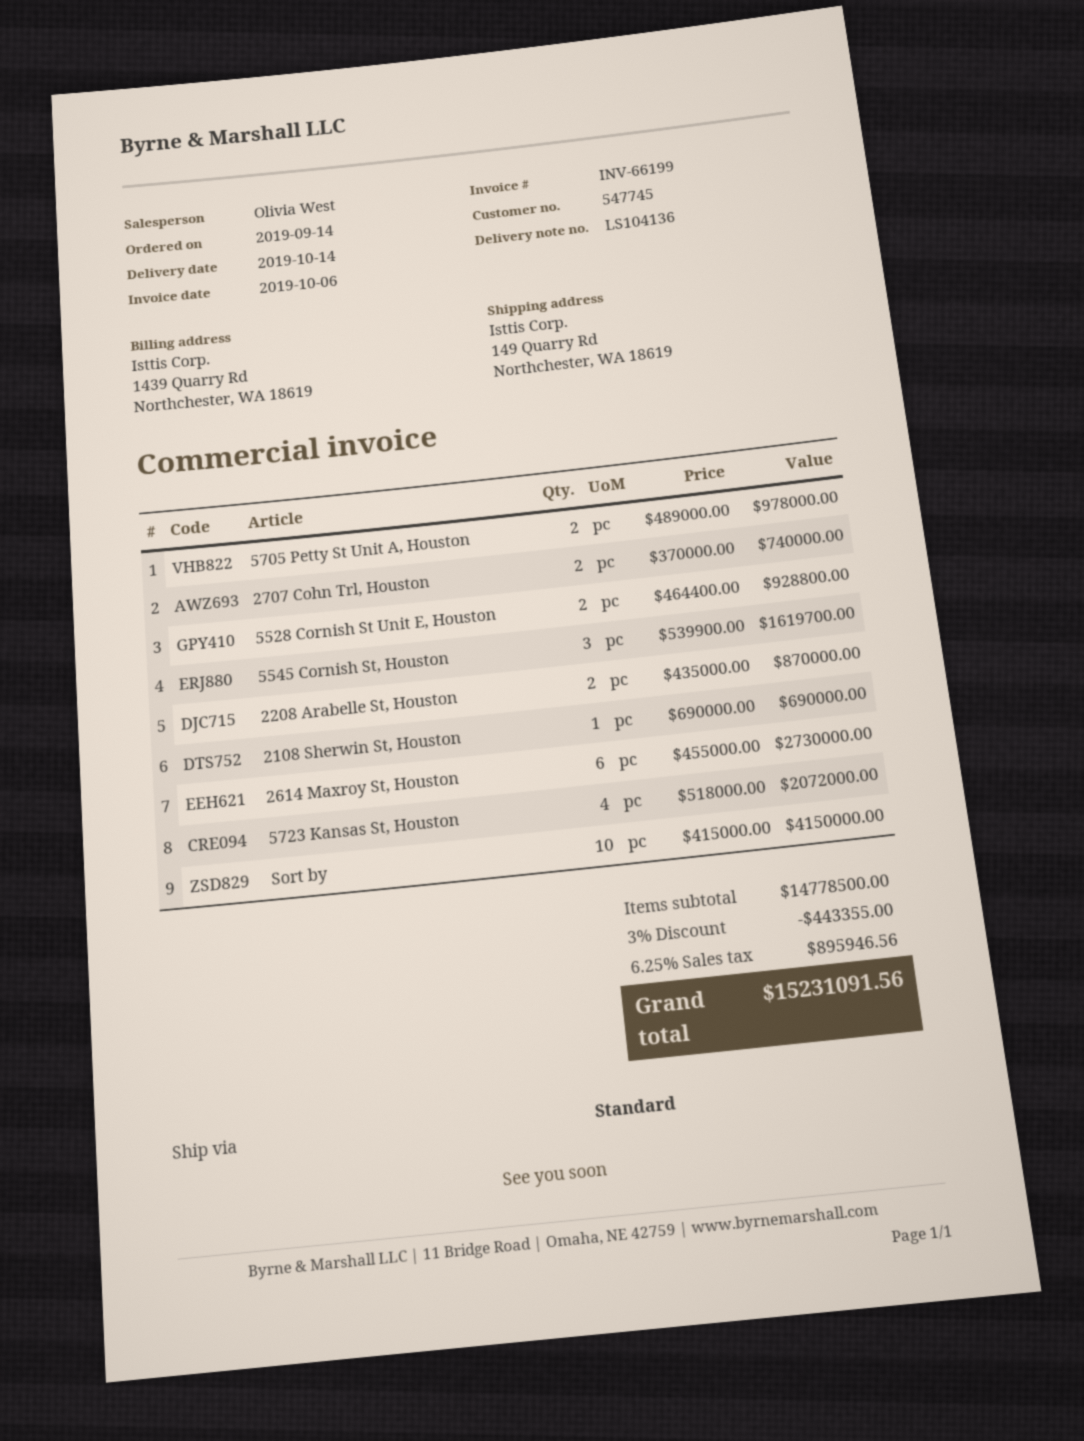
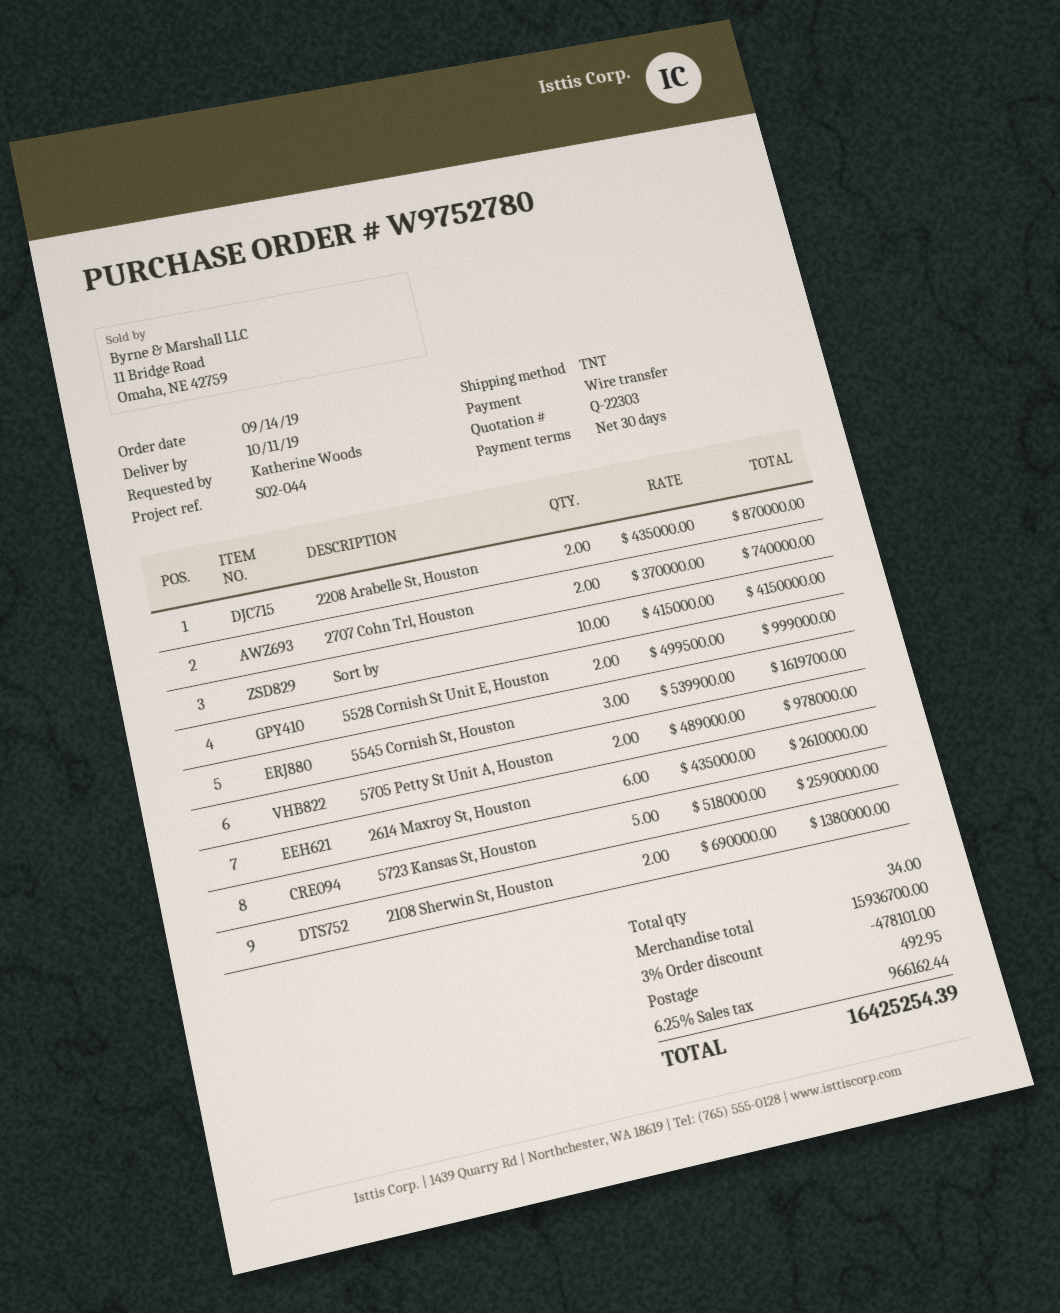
delivery date: 2019-10-14 -> 2019-10-11
shipping method: standard -> TNT
5528 Cornish St Unit E, Houston: 2 x 464400.00 = 928800.00 -> 2 x 499500.00 = 999000.00
2108 Sherwin St, Houston: 1 x 690000.00 = 690000.00 -> 2 x 690000.00 = 1380000.00
2614 Maxroy St, Houston: 6 x 455000.00 = 2730000.00 -> 6 x 435000.00 = 2610000.00
5723 Kansas St, Houston: 4 x 518000.00 = 2072000.00 -> 5 x 518000.00 = 2590000.00
subtotal: 14778500.00 -> 15936700.00
discount: 3% = 443355.00 -> 3% = 478101.00
shipping: none -> 492.95
tax: 6.25% = 895946.56 -> 6.25% = 966162.44
total: 15231091.56 -> 16425254.39

